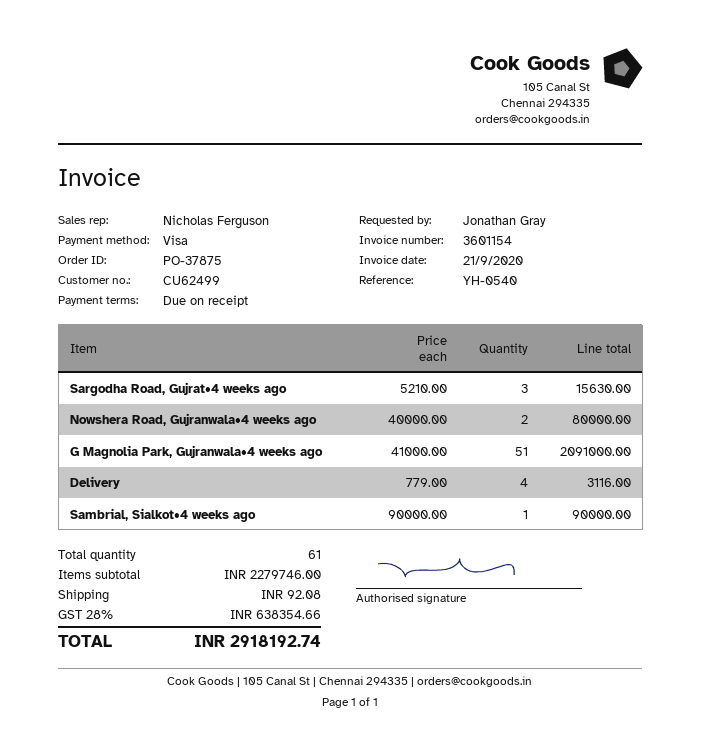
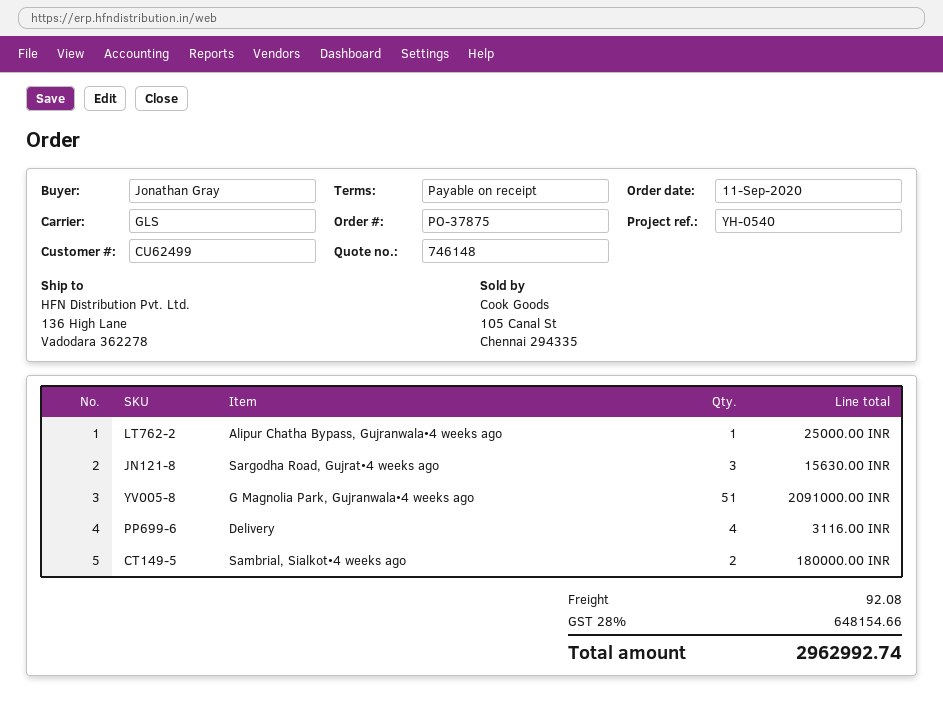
Nowshera Road, Gujranwala•4 weeks ago: 2 for 80000.00 -> none
Sambrial, Sialkot•4 weeks ago: 1 for 90000.00 -> 2 for 180000.00
Alipur Chatha Bypass, Gujranwala•4 weeks ago: none -> 1 for 25000.00
tax: 28% = 638354.66 -> 28% = 648154.66
total: 2918192.74 -> 2962992.74

